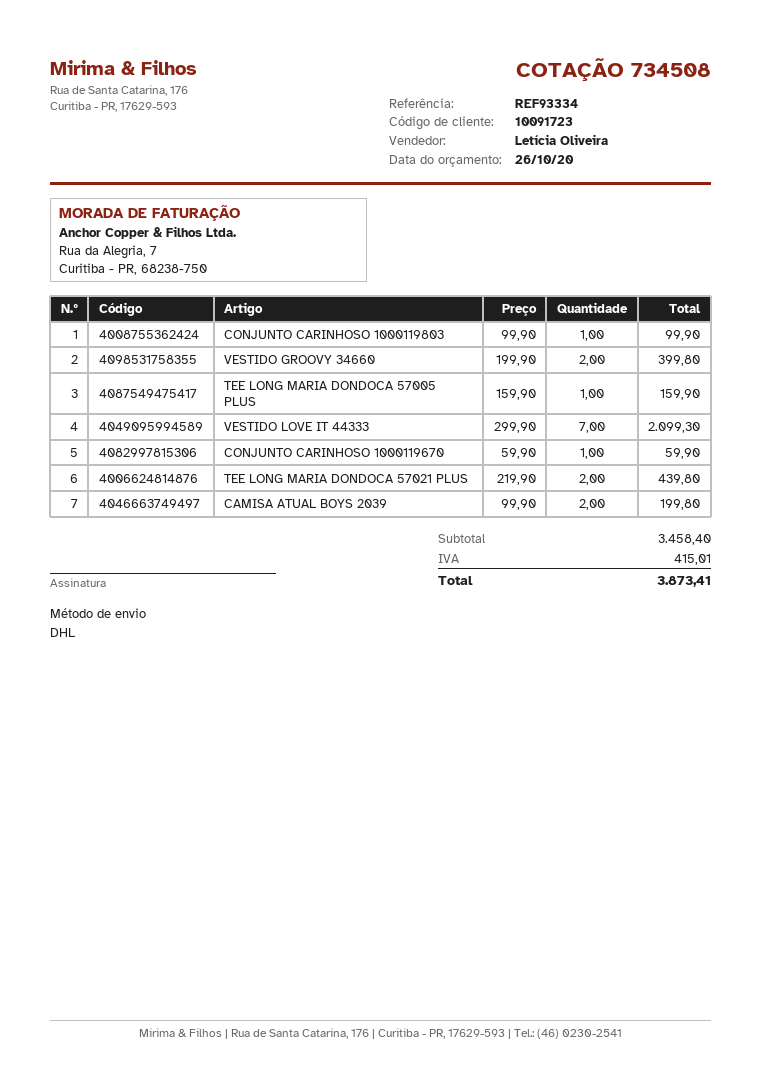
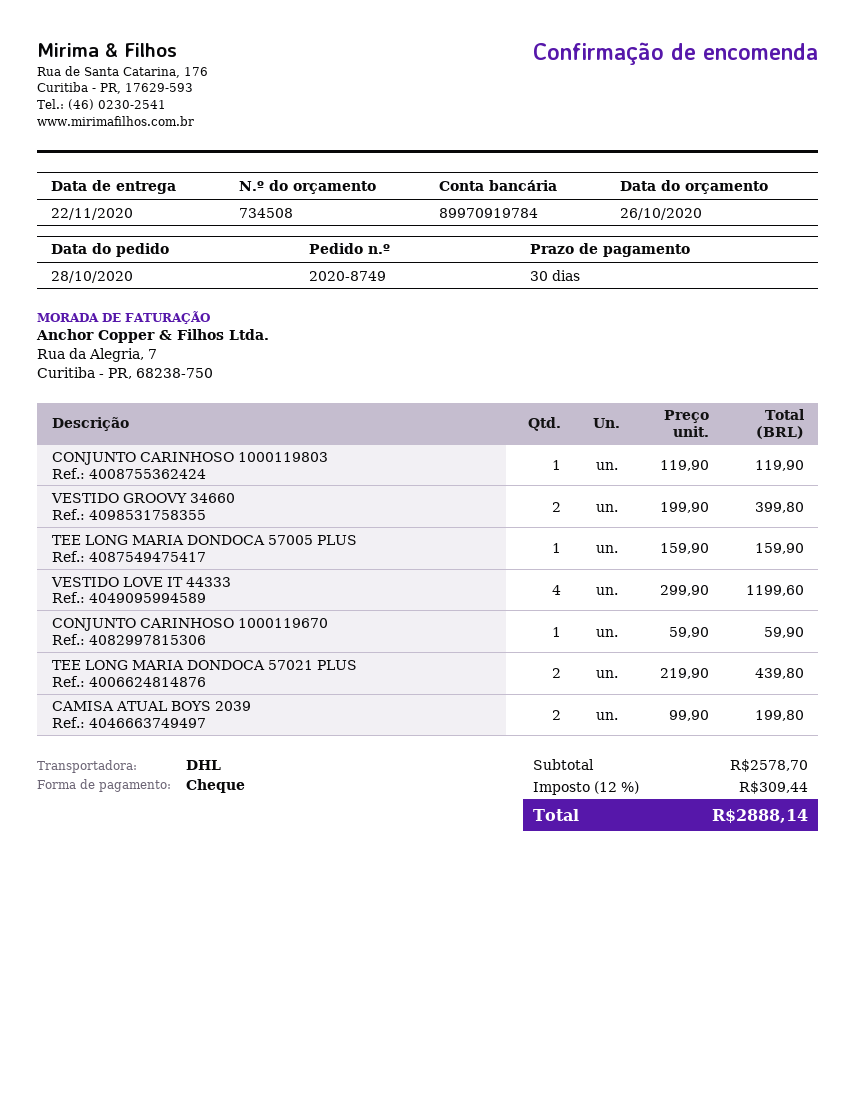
CONJUNTO CARINHOSO 1000119803: 1 x 99.90 = 99.90 -> 1 x 119.90 = 119.90
VESTIDO LOVE IT 44333: 7 x 299.90 = 2099.30 -> 4 x 299.90 = 1199.60
subtotal: 3458.40 -> 2578.70
tax: 415.01 -> 309.44
total: 3873.41 -> 2888.14

